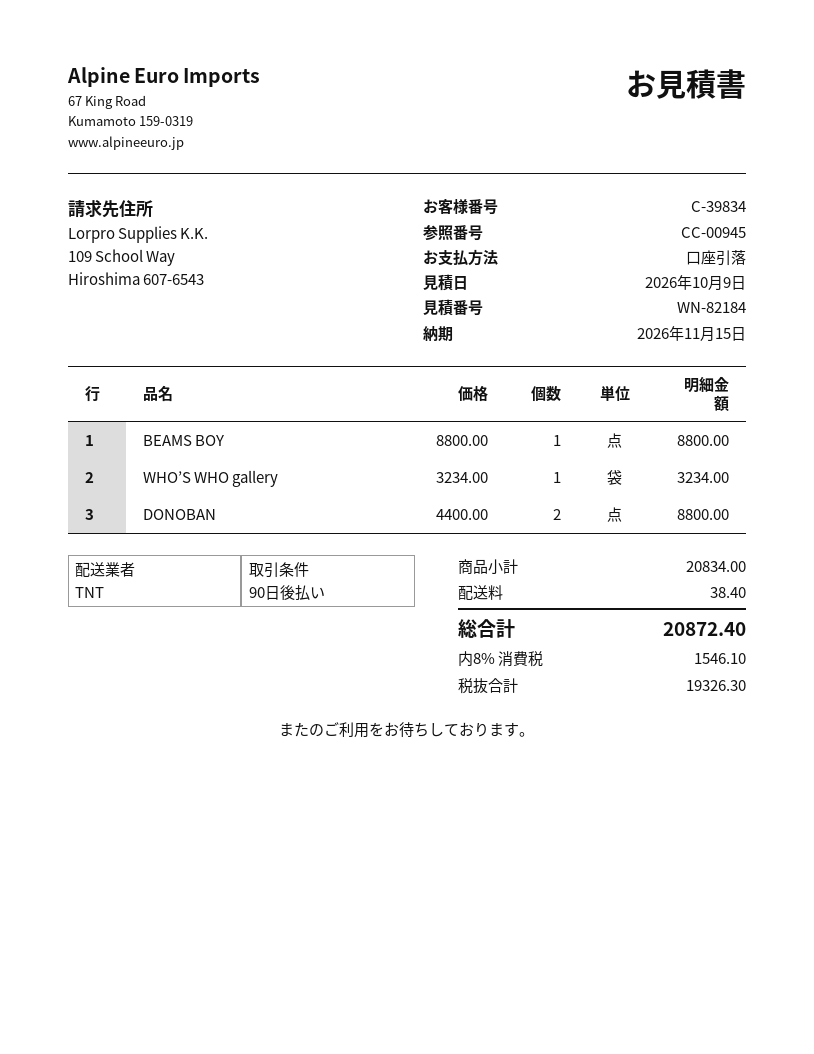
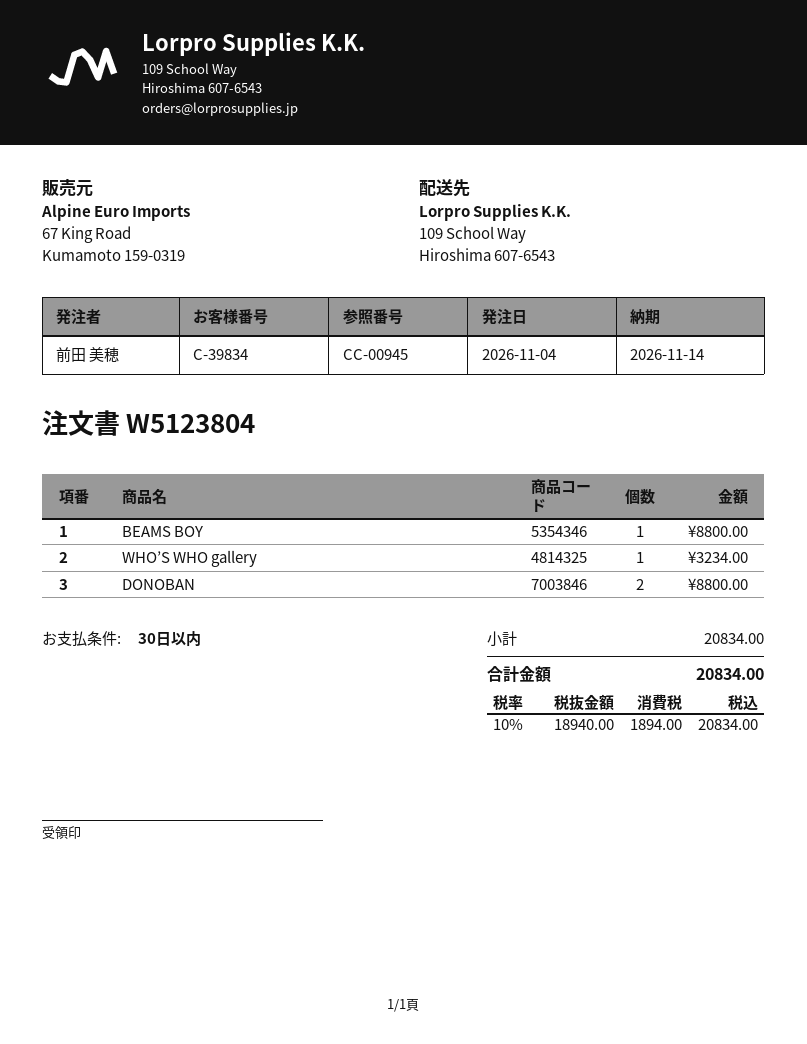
delivery date: 2026-11-15 -> 2026-11-14
payment terms: 90 days -> 30 days
shipping: 38.40 -> none
net: 19326.30 -> 18940.00
tax: 8% = 1546.10 -> 10% = 1894.00
total: 20872.40 -> 20834.00

